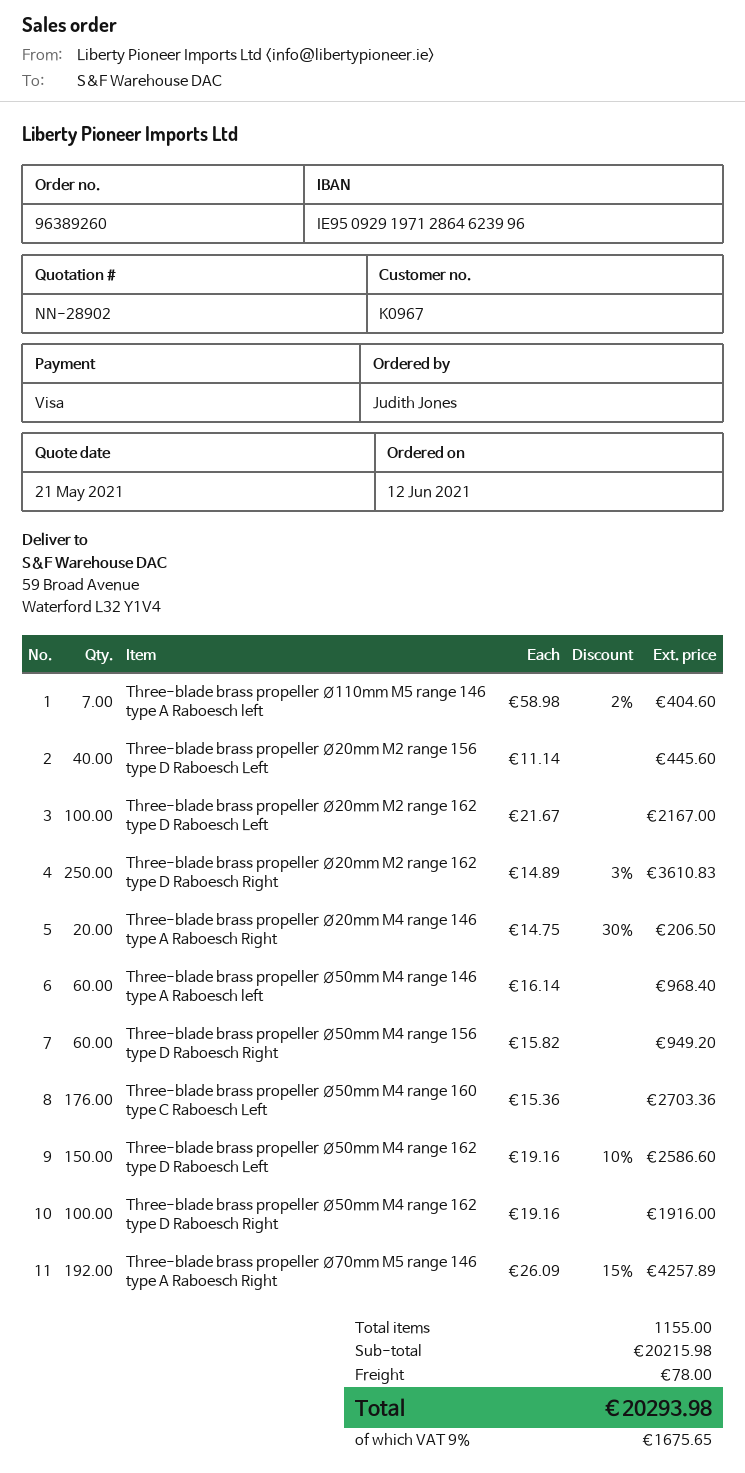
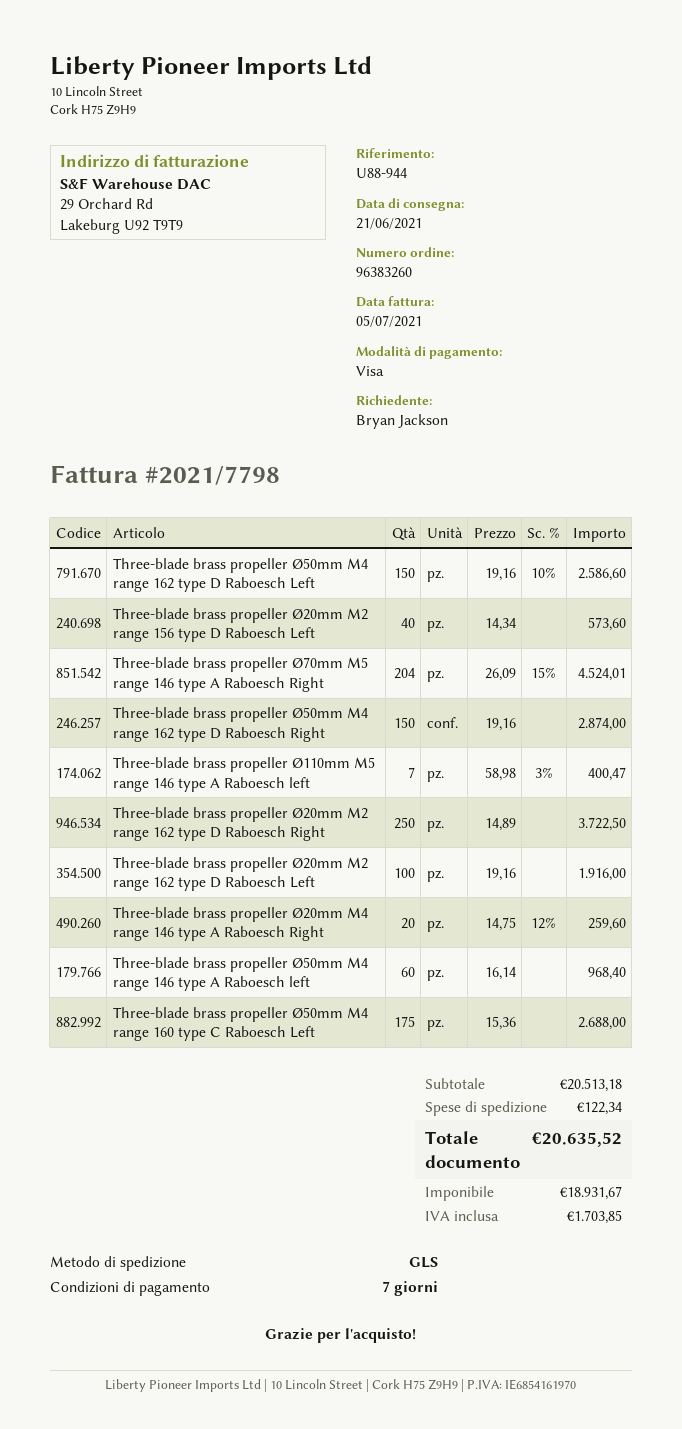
order number: 96389260 -> 96383260
ordered by: Judith Jones -> Bryan Jackson
Three-blade brass propeller Ø110mm M5 range 146 type A Raboesch left: 7 x 58.98 - 2% = 404.60 -> 7 x 58.98 - 3% = 400.47
Three-blade brass propeller Ø20mm M2 range 156 type D Raboesch Left: 40 x 11.14 = 445.60 -> 40 x 14.34 = 573.60
Three-blade brass propeller Ø20mm M2 range 162 type D Raboesch Left: 100 x 21.67 = 2167.00 -> 100 x 19.16 = 1916.00
Three-blade brass propeller Ø20mm M2 range 162 type D Raboesch Right: 250 x 14.89 - 3% = 3610.83 -> 250 x 14.89 = 3722.50
Three-blade brass propeller Ø20mm M4 range 146 type A Raboesch Right: 20 x 14.75 - 30% = 206.50 -> 20 x 14.75 - 12% = 259.60
Three-blade brass propeller Ø50mm M4 range 156 type D Raboesch Right: 60 x 15.82 = 949.20 -> none
Three-blade brass propeller Ø50mm M4 range 160 type C Raboesch Left: 176 x 15.36 = 2703.36 -> 175 x 15.36 = 2688.00
Three-blade brass propeller Ø50mm M4 range 162 type D Raboesch Right: 100 x 19.16 = 1916.00 -> 150 x 19.16 = 2874.00
Three-blade brass propeller Ø70mm M5 range 146 type A Raboesch Right: 192 x 26.09 - 15% = 4257.89 -> 204 x 26.09 - 15% = 4524.01
subtotal: 20215.98 -> 20513.18
shipping: 78.00 -> 122.34
tax: 1675.65 -> 1703.85
total: 20293.98 -> 20635.52

